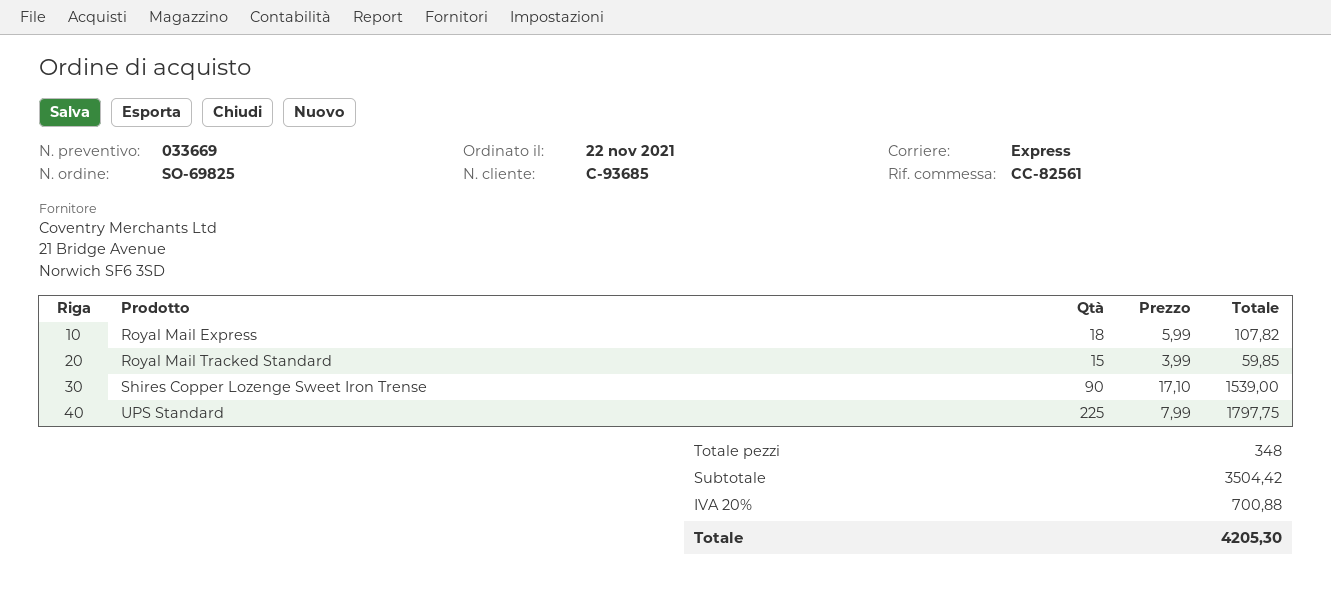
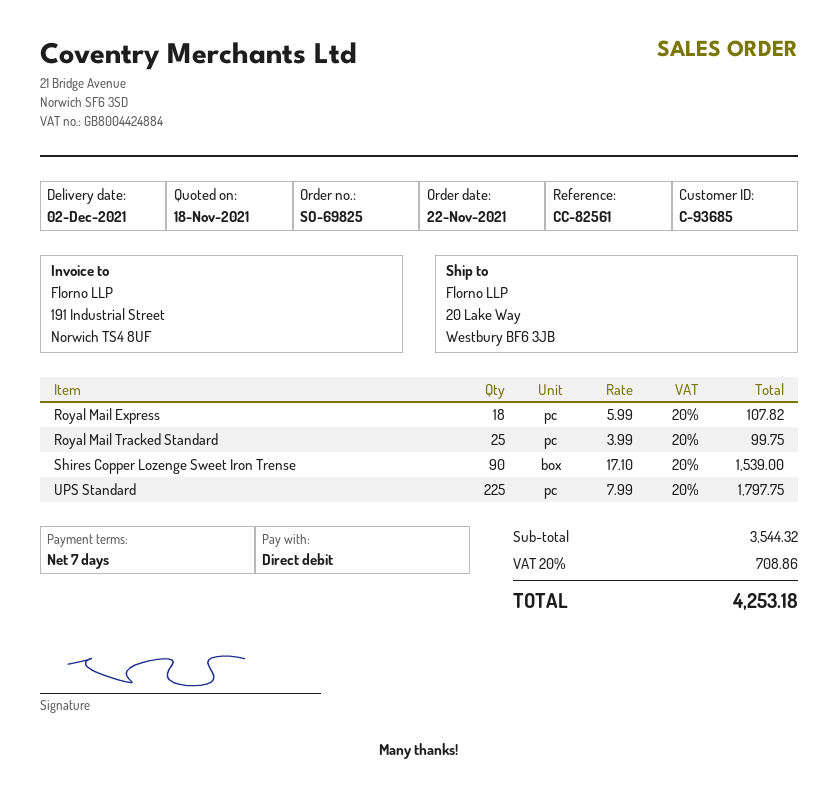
Royal Mail Tracked Standard: 15 x 3.99 = 59.85 -> 25 x 3.99 = 99.75
subtotal: 3504.42 -> 3544.32
tax: 20% = 700.88 -> 20% = 708.86
total: 4205.30 -> 4253.18

